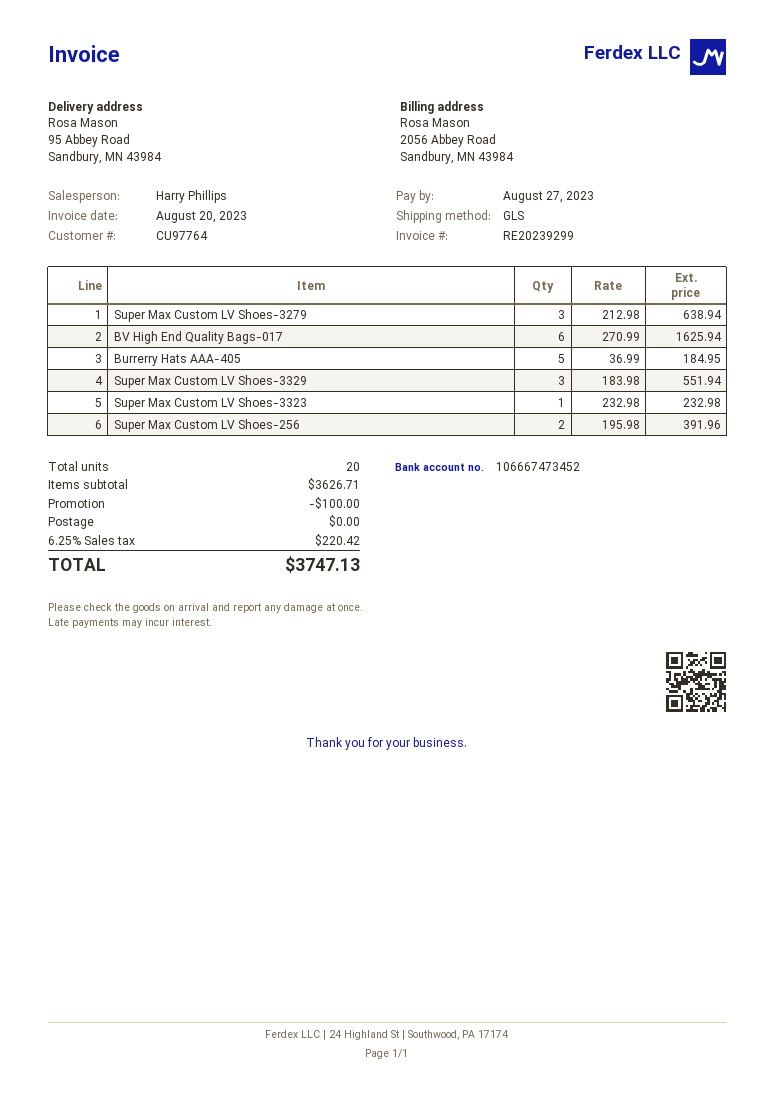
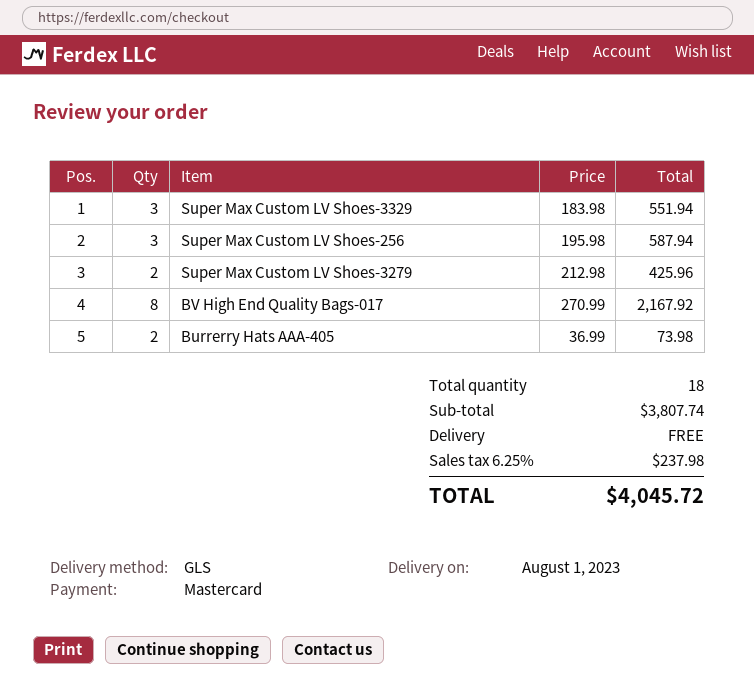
Super Max Custom LV Shoes-3279: 3 x 212.98 = 638.94 -> 2 x 212.98 = 425.96
BV High End Quality Bags-017: 6 x 270.99 = 1625.94 -> 8 x 270.99 = 2167.92
Burrerry Hats AAA-405: 5 x 36.99 = 184.95 -> 2 x 36.99 = 73.98
Super Max Custom LV Shoes-3323: 1 x 232.98 = 232.98 -> none
Super Max Custom LV Shoes-256: 2 x 195.98 = 391.96 -> 3 x 195.98 = 587.94
total quantity: 20 -> 18
subtotal: 3626.71 -> 3807.74
discount: 100.00 -> none
tax: 6.25% = 220.42 -> 6.25% = 237.98
total: 3747.13 -> 4045.72

